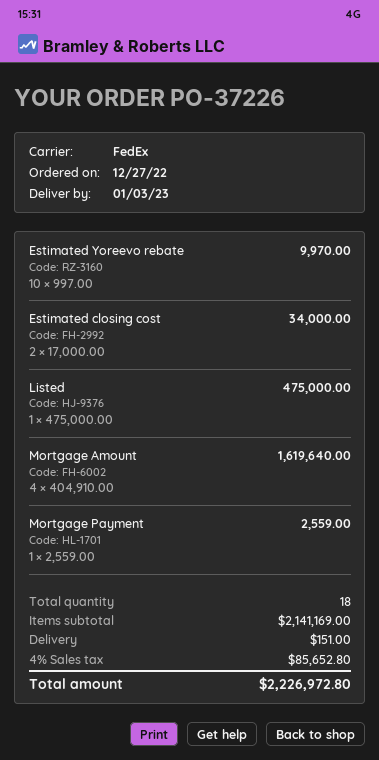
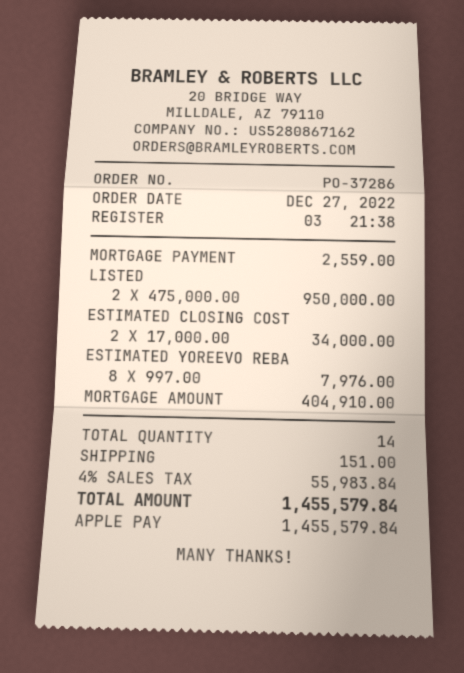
order number: PO-37226 -> PO-37286
Estimated Yoreevo rebate: 10 x 997.00 = 9970.00 -> 8 x 997.00 = 7976.00
Listed: 1 x 475000.00 = 475000.00 -> 2 x 475000.00 = 950000.00
Mortgage Amount: 4 x 404910.00 = 1619640.00 -> 1 x 404910.00 = 404910.00
total quantity: 18 -> 14
tax: 4% = 85652.80 -> 4% = 55983.84
total: 2226972.80 -> 1455579.84

